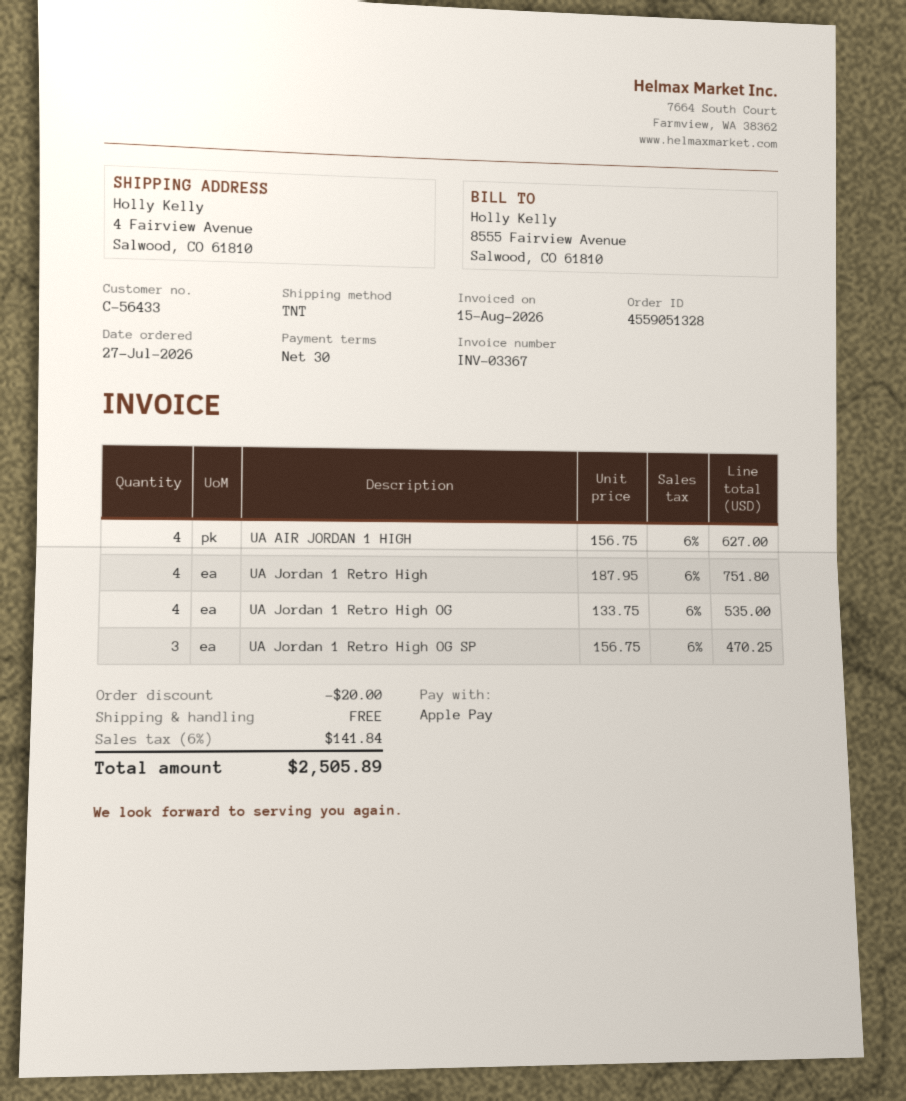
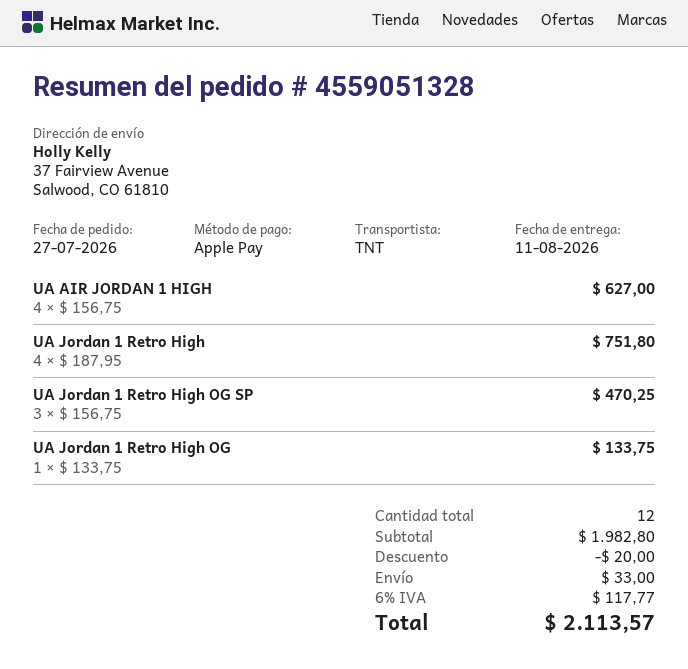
ship to: 4 Fairview Avenue, Salwood, CO 61810 -> 37 Fairview Avenue, Salwood, CO 61810
UA Jordan 1 Retro High OG: 4 x 133.75 = 535.00 -> 1 x 133.75 = 133.75
shipping: 0.00 -> 33.00
tax: 6% = 141.84 -> 6% = 117.77
total: 2505.89 -> 2113.57

